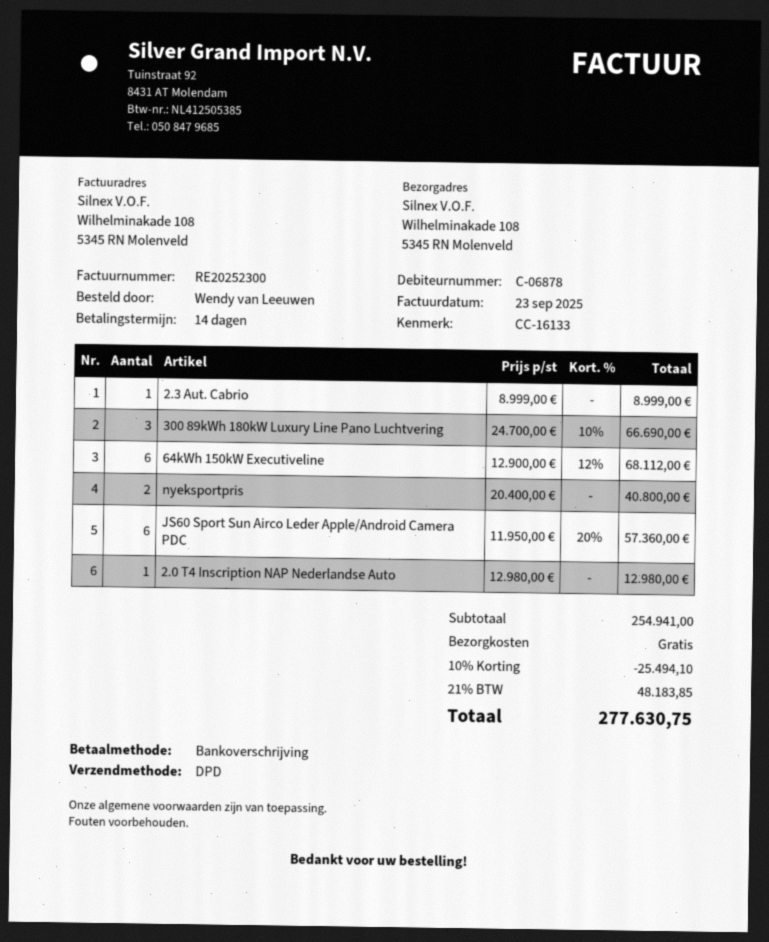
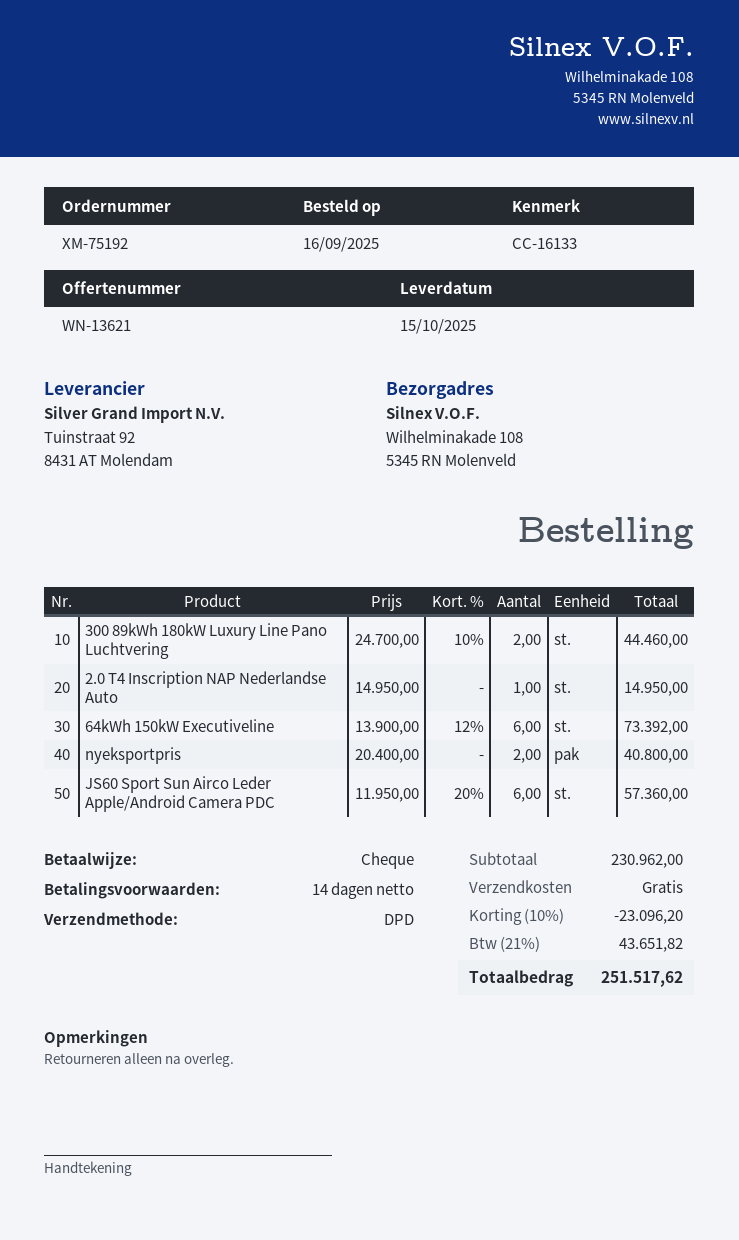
payment method: bank transfer -> cheque
2.3 Aut. Cabrio: 1 x 8999.00 = 8999.00 -> none
300 89kWh 180kW Luxury Line Pano Luchtvering: 3 x 24700.00 - 10% = 66690.00 -> 2 x 24700.00 - 10% = 44460.00
64kWh 150kW Executiveline: 6 x 12900.00 - 12% = 68112.00 -> 6 x 13900.00 - 12% = 73392.00
2.0 T4 Inscription NAP Nederlandse Auto: 1 x 12980.00 = 12980.00 -> 1 x 14950.00 = 14950.00
subtotal: 254941.00 -> 230962.00
discount: 10% = 25494.10 -> 10% = 23096.20
tax: 21% = 48183.85 -> 21% = 43651.82
total: 277630.75 -> 251517.62

